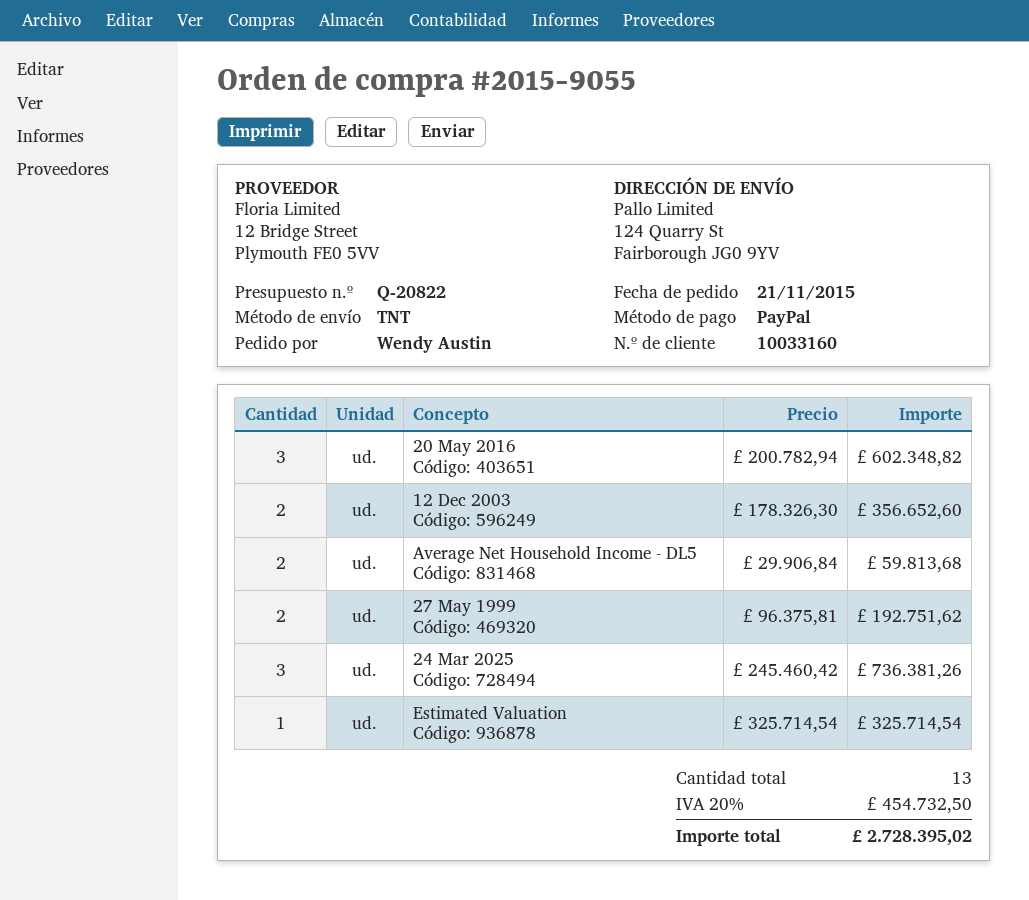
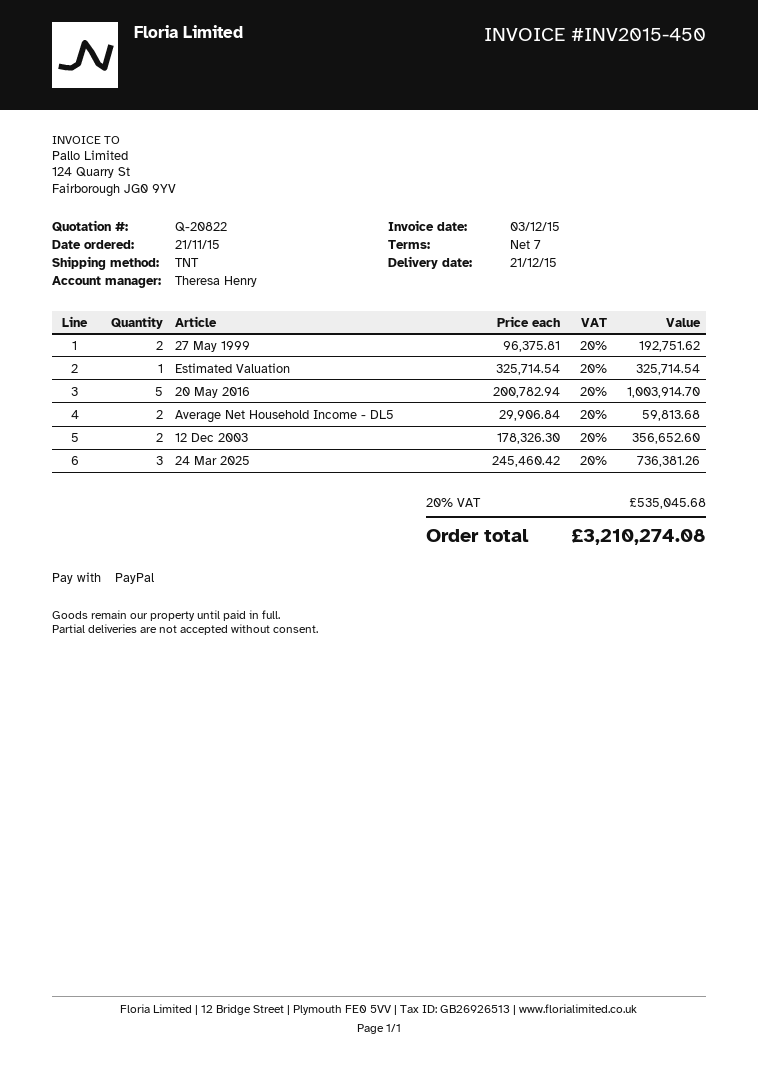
20 May 2016: 3 x 200782.94 = 602348.82 -> 5 x 200782.94 = 1003914.70
tax: 20% = 454732.50 -> 20% = 535045.68
total: 2728395.02 -> 3210274.08

